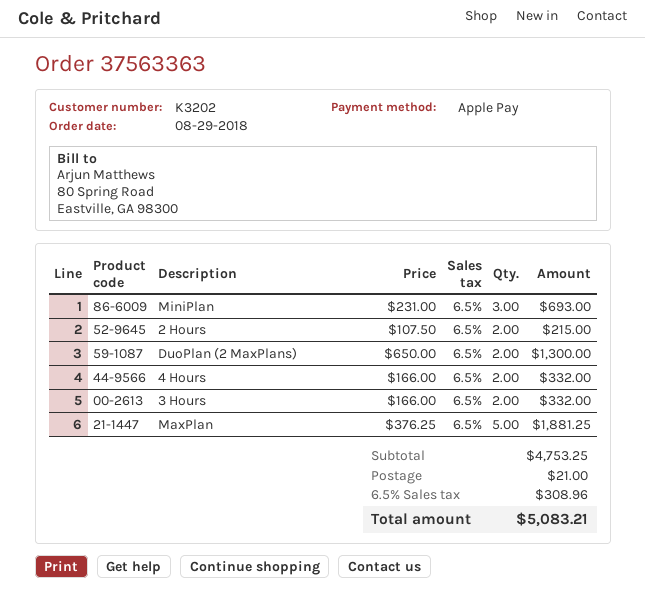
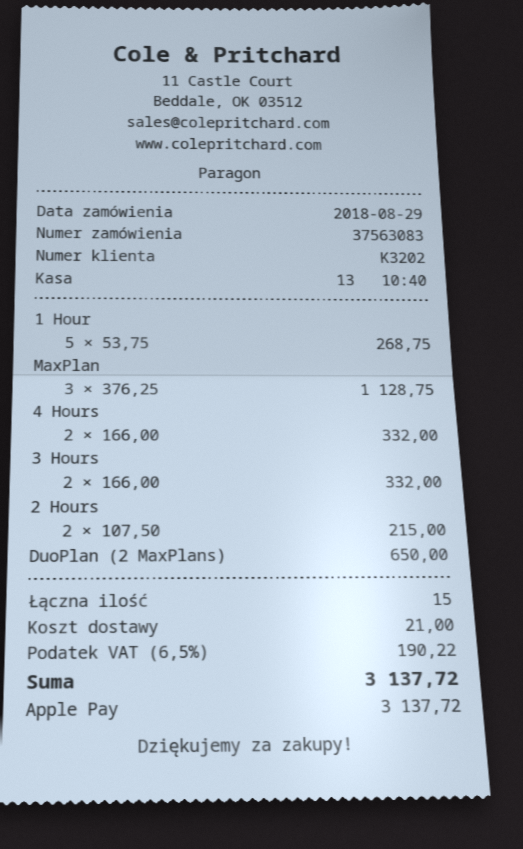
order number: 37563363 -> 37563083
MiniPlan: 3 x 231.00 = 693.00 -> none
DuoPlan (2 MaxPlans): 2 x 650.00 = 1300.00 -> 1 x 650.00 = 650.00
MaxPlan: 5 x 376.25 = 1881.25 -> 3 x 376.25 = 1128.75
1 Hour: none -> 5 x 53.75 = 268.75
tax: 6.5% = 308.96 -> 6.5% = 190.22
total: 5083.21 -> 3137.72

